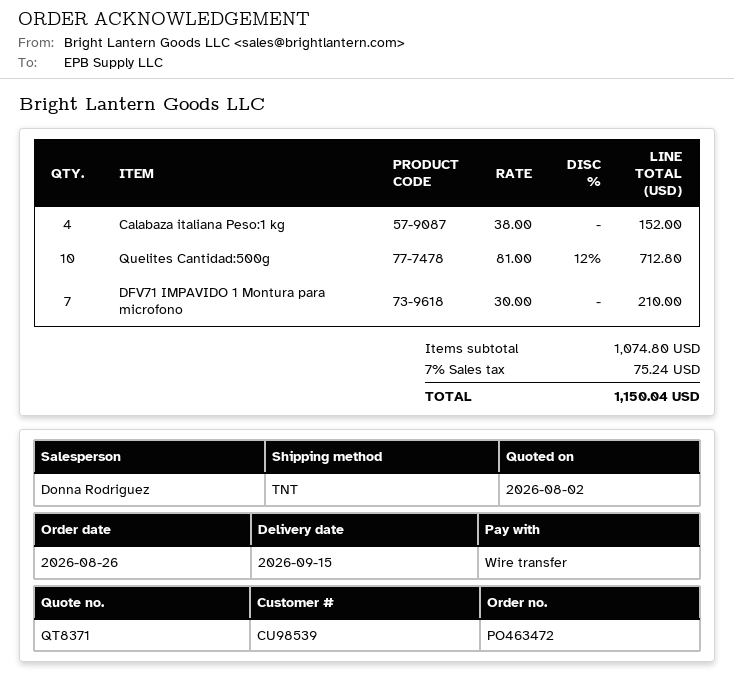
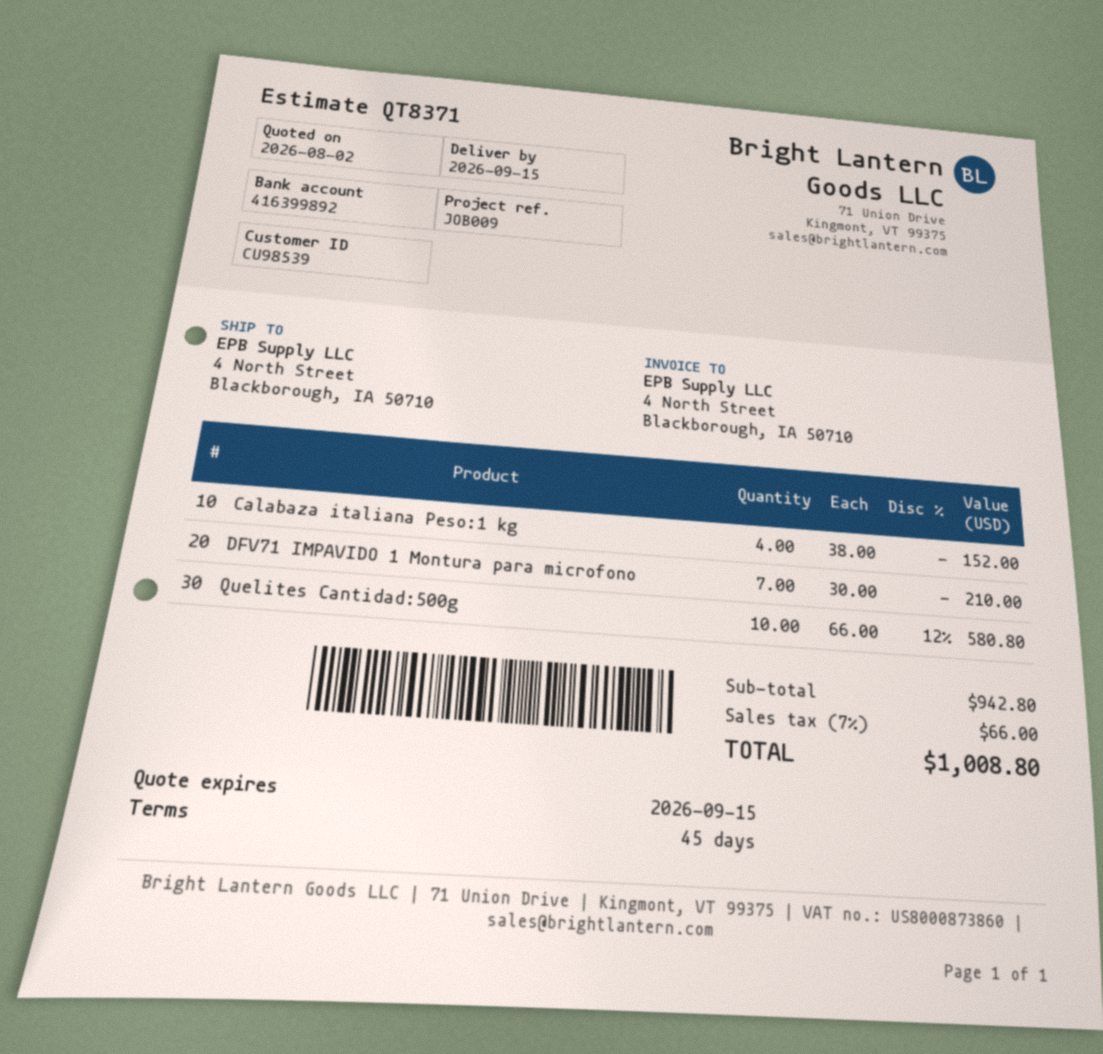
Quelites Cantidad:500g: 10 x 81.00 - 12% = 712.80 -> 10 x 66.00 - 12% = 580.80
subtotal: 1074.80 -> 942.80
tax: 7% = 75.24 -> 7% = 66.00
total: 1150.04 -> 1008.80

